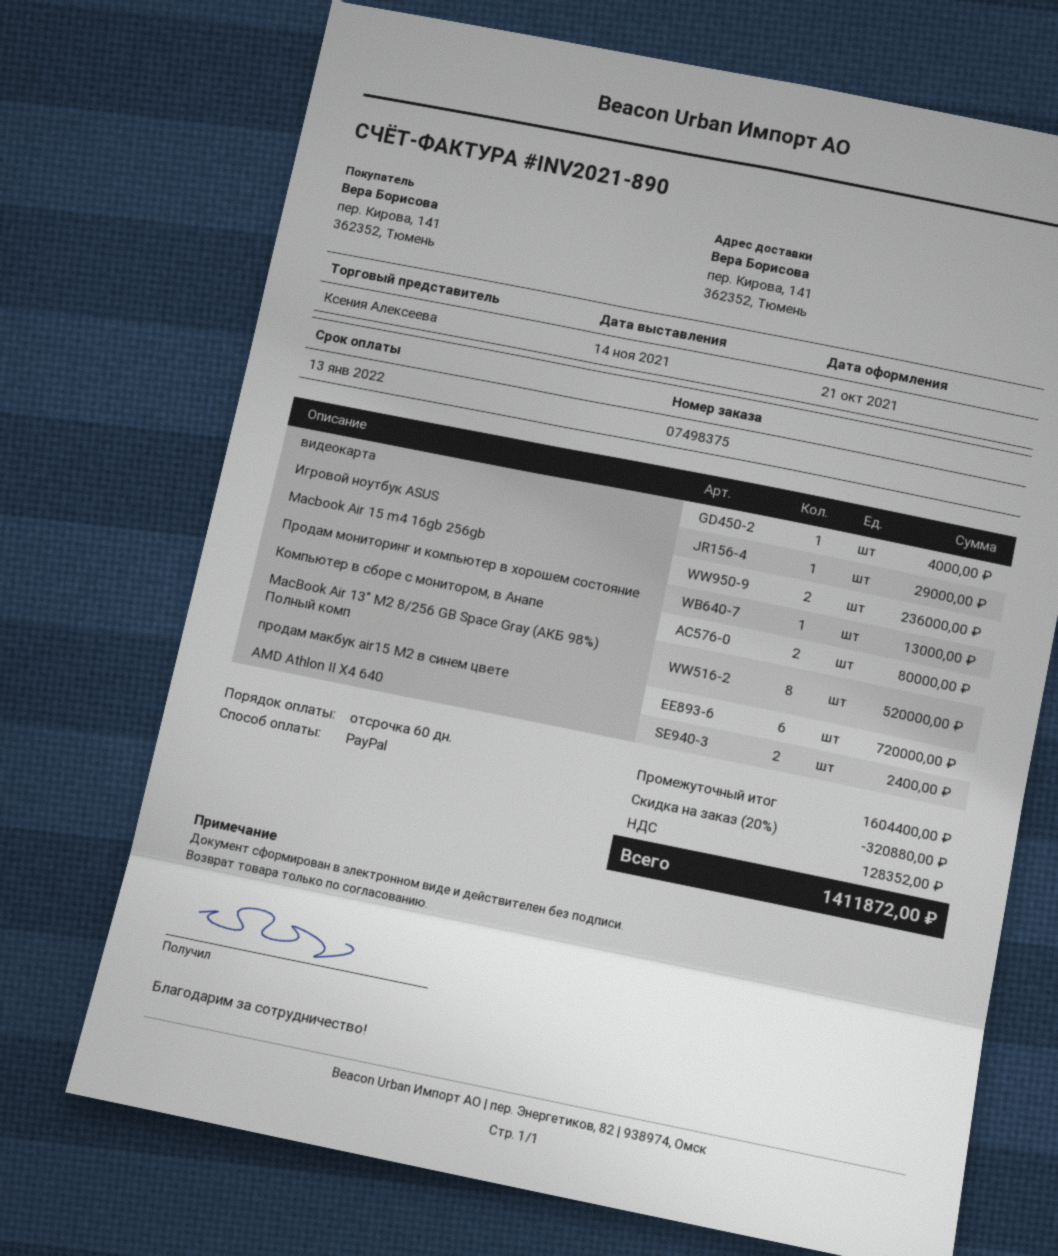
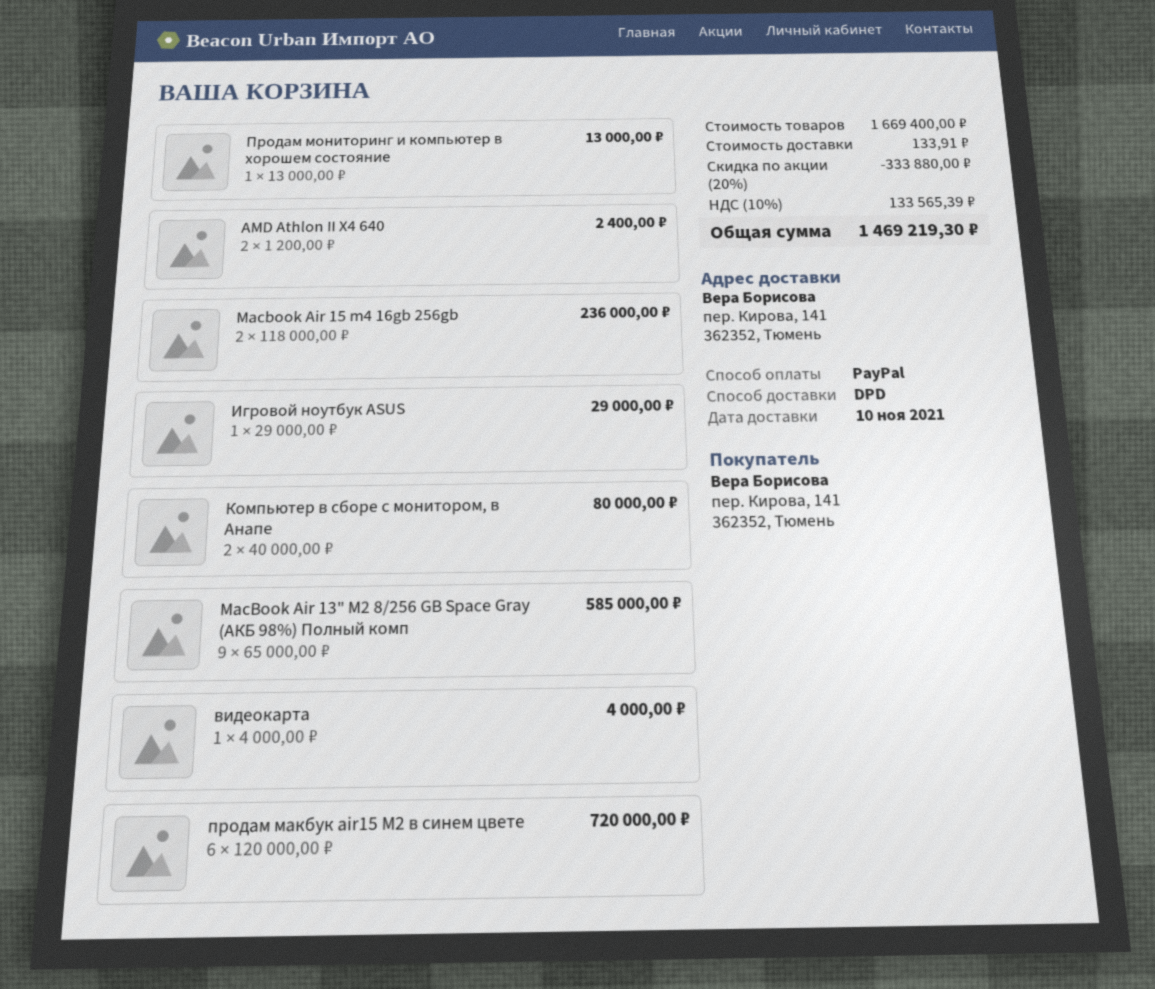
MacBook Air 13" M2 8/256 GB Space Gray (АКБ 98%) Полный комп: 8 for 520000.00 -> 9 for 585000.00
subtotal: 1604400.00 -> 1669400.00
discount: 20% = 320880.00 -> 20% = 333880.00
shipping: none -> 133.91
tax: 128352.00 -> 133565.39
total: 1411872.00 -> 1469219.30

